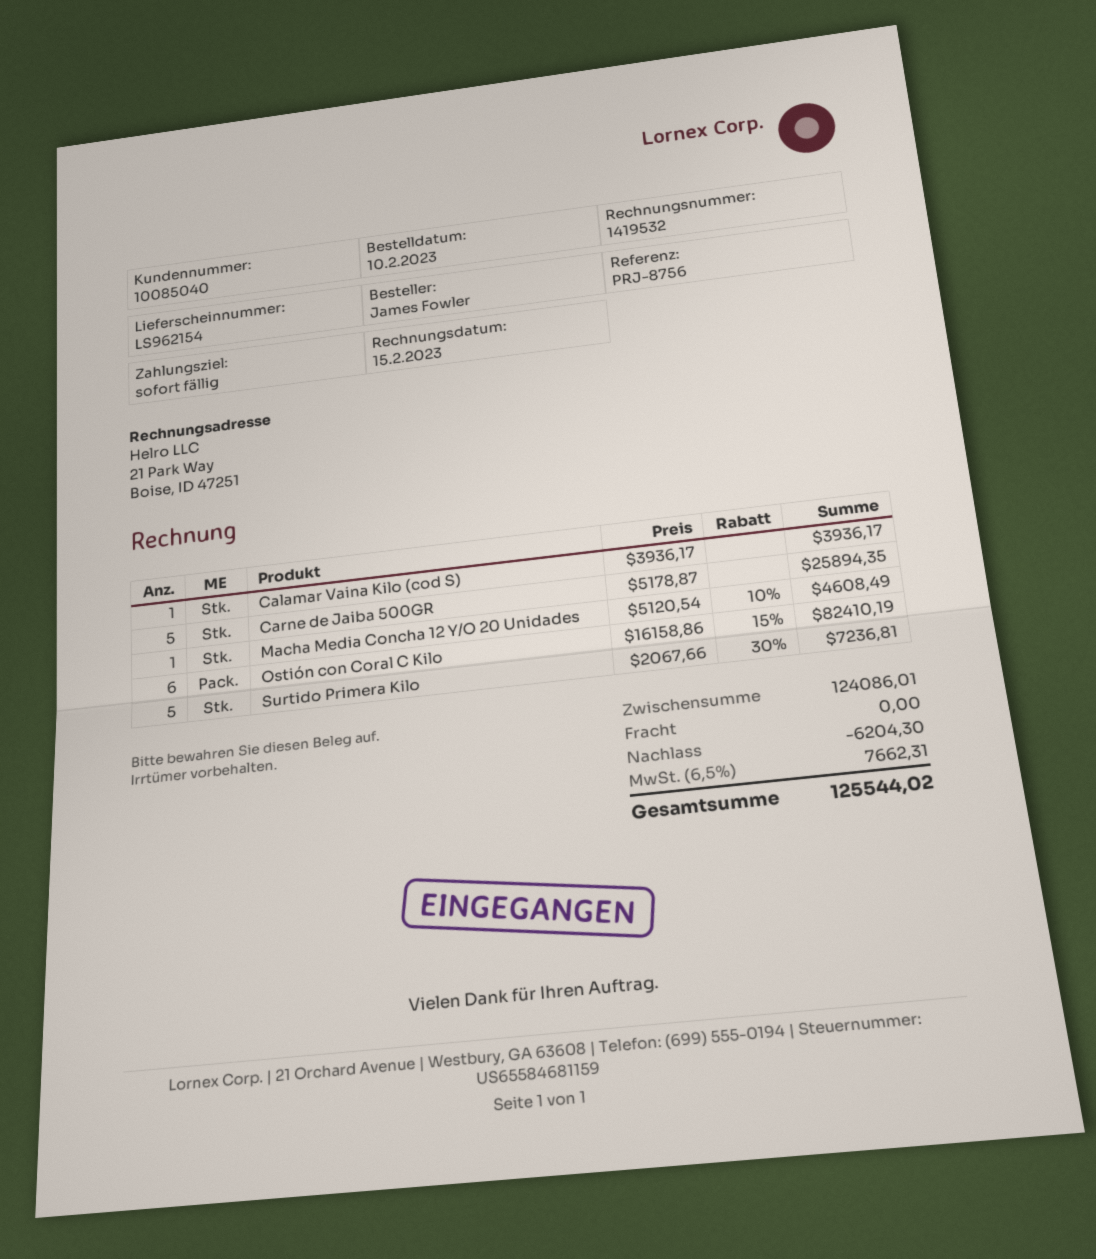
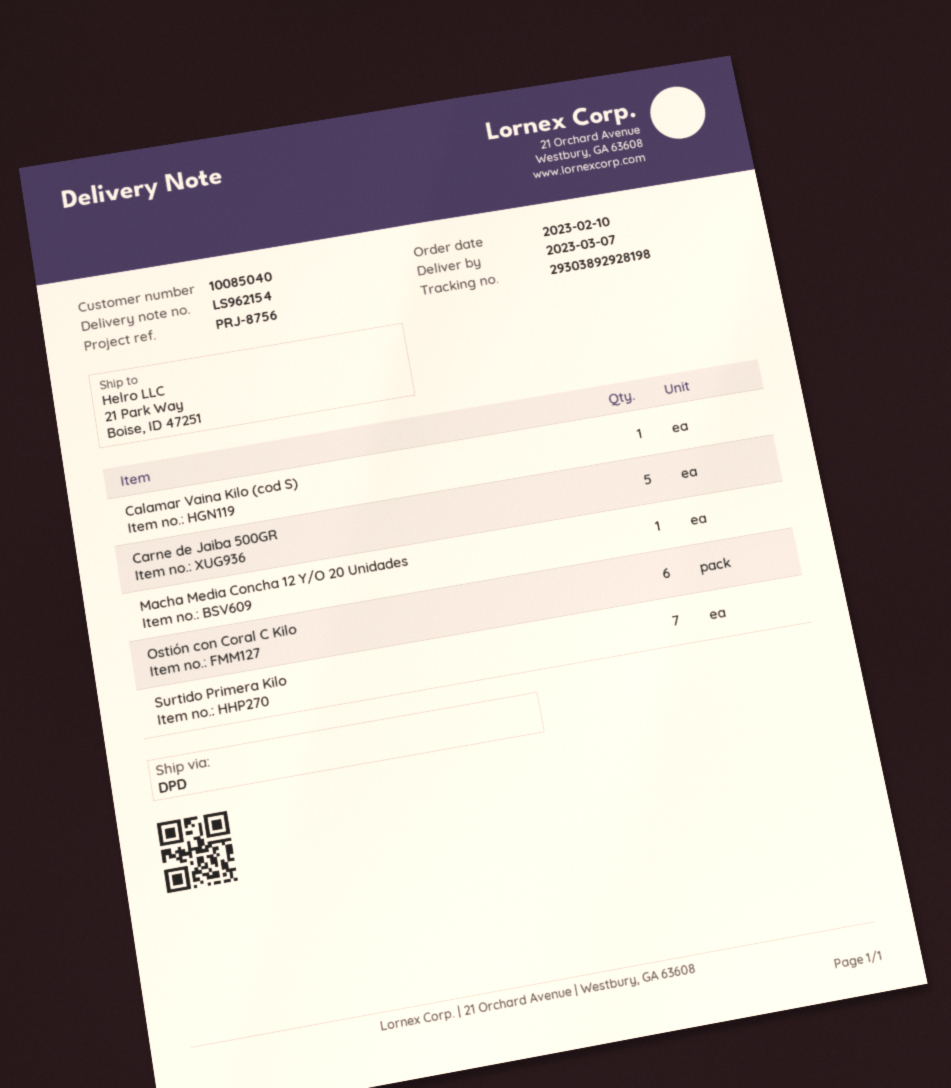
Surtido Primera Kilo: 5 -> 7

